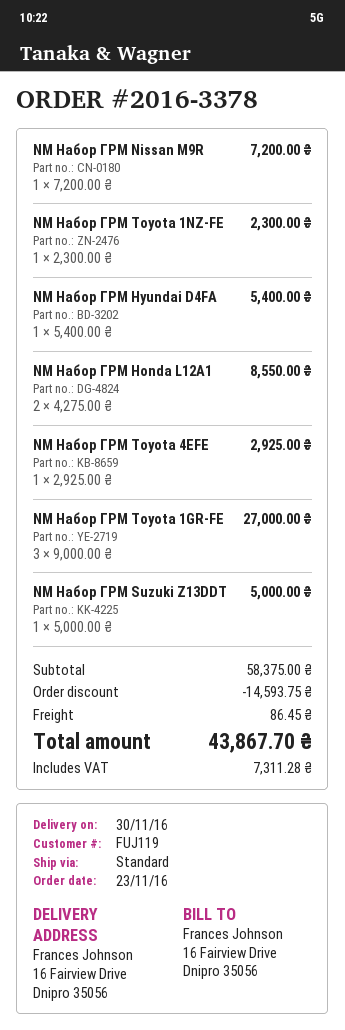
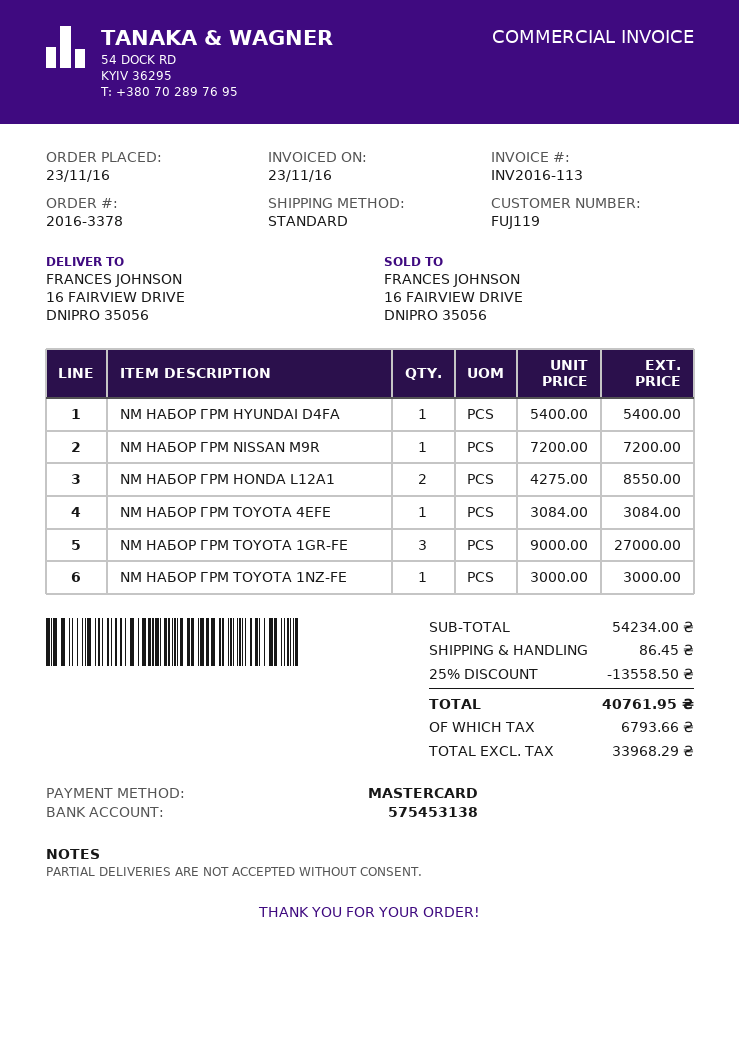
NM Набор ГРМ Toyota 1NZ-FE: 1 x 2300.00 = 2300.00 -> 1 x 3000.00 = 3000.00
NM Набор ГРМ Toyota 4EFE: 1 x 2925.00 = 2925.00 -> 1 x 3084.00 = 3084.00
NM Набор ГРМ Suzuki Z13DDT: 1 x 5000.00 = 5000.00 -> none
subtotal: 58375.00 -> 54234.00
discount: 14593.75 -> 13558.50
tax: 7311.28 -> 6793.66
total: 43867.70 -> 40761.95

